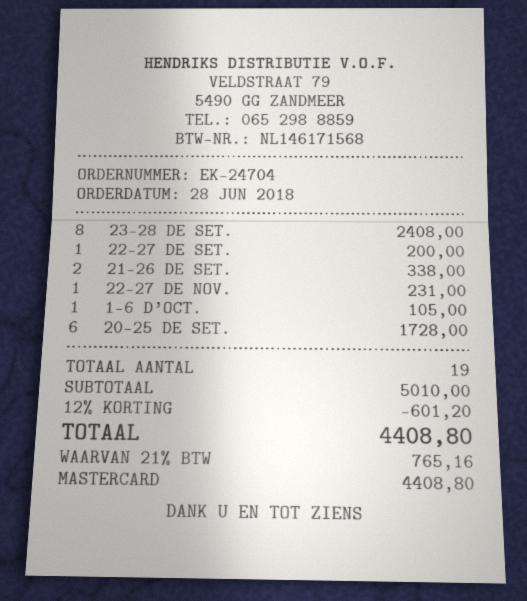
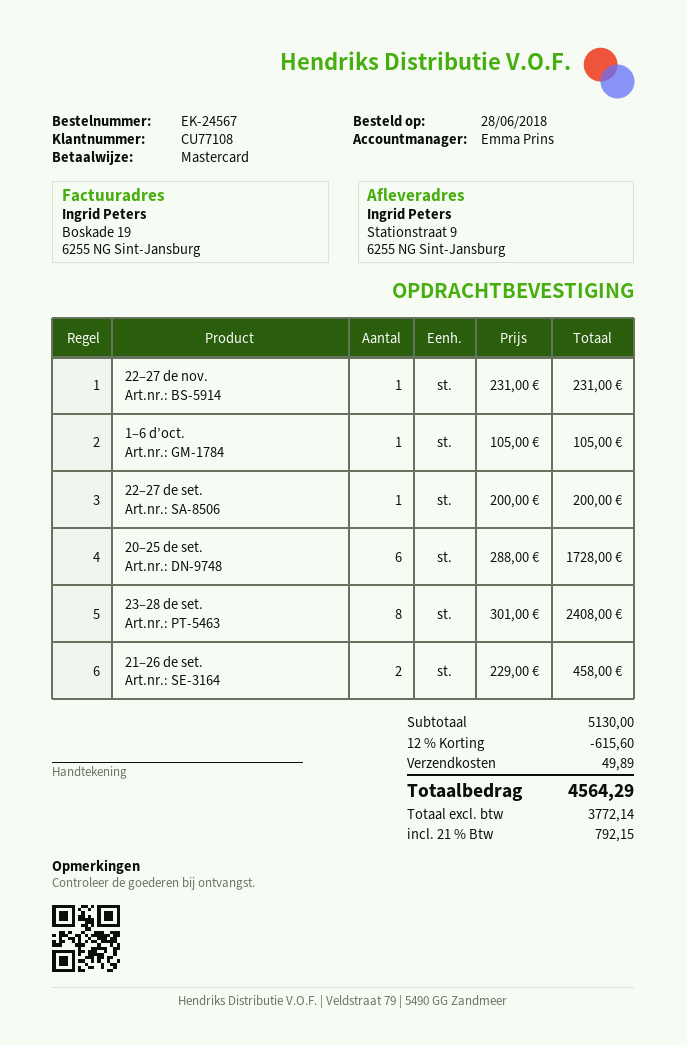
order number: EK-24704 -> EK-24567
21–26 DE SET.: 2 for 338.00 -> 2 for 458.00
subtotal: 5010.00 -> 5130.00
discount: 12% = 601.20 -> 12% = 615.60
shipping: none -> 49.89
tax: 21% = 765.16 -> 21% = 792.15
total: 4408.80 -> 4564.29

